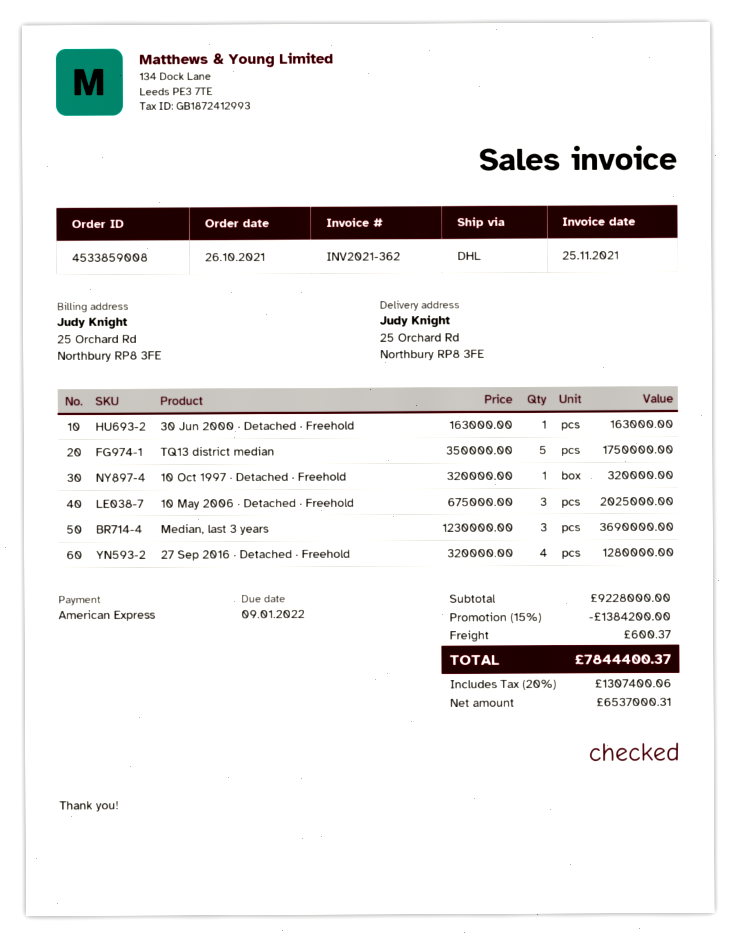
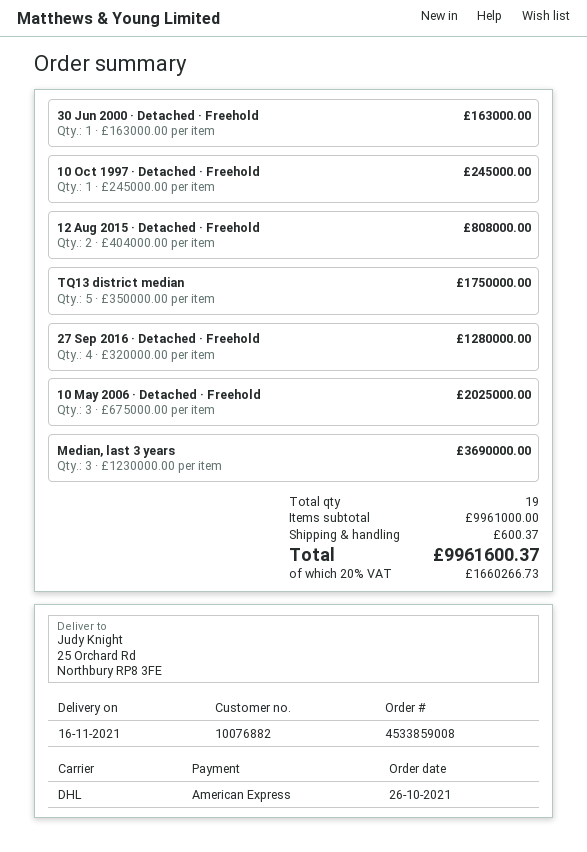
10 Oct 1997 · Detached · Freehold: 1 x 320000.00 = 320000.00 -> 1 x 245000.00 = 245000.00
12 Aug 2015 · Detached · Freehold: none -> 2 x 404000.00 = 808000.00
subtotal: 9228000.00 -> 9961000.00
discount: 15% = 1384200.00 -> none
tax: 20% = 1307400.06 -> 20% = 1660266.73
total: 7844400.37 -> 9961600.37

